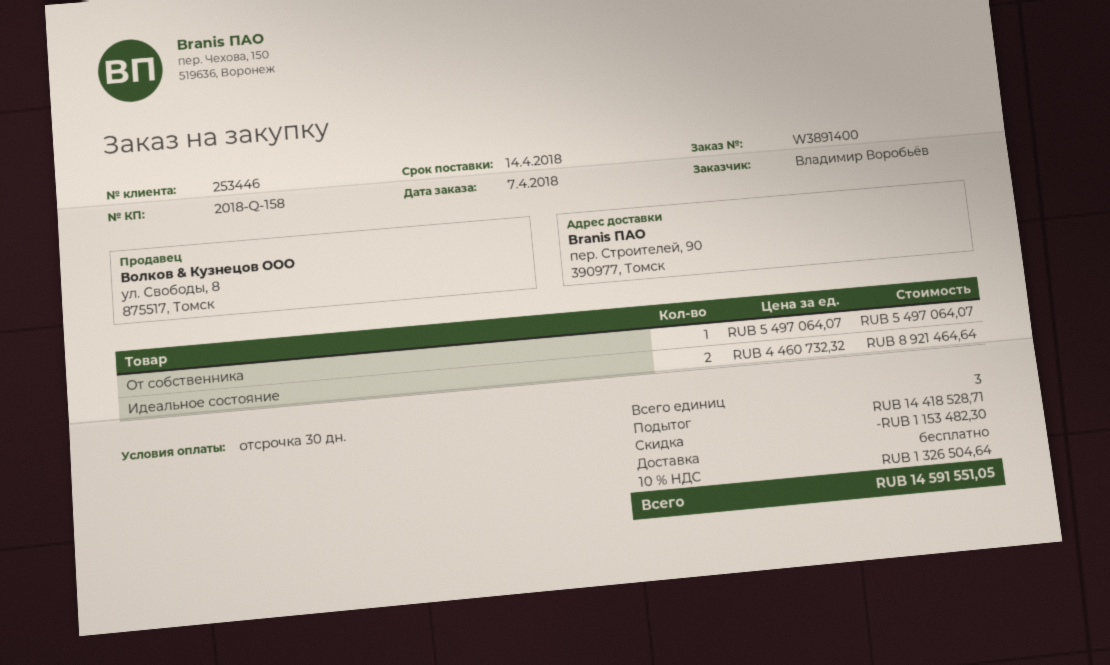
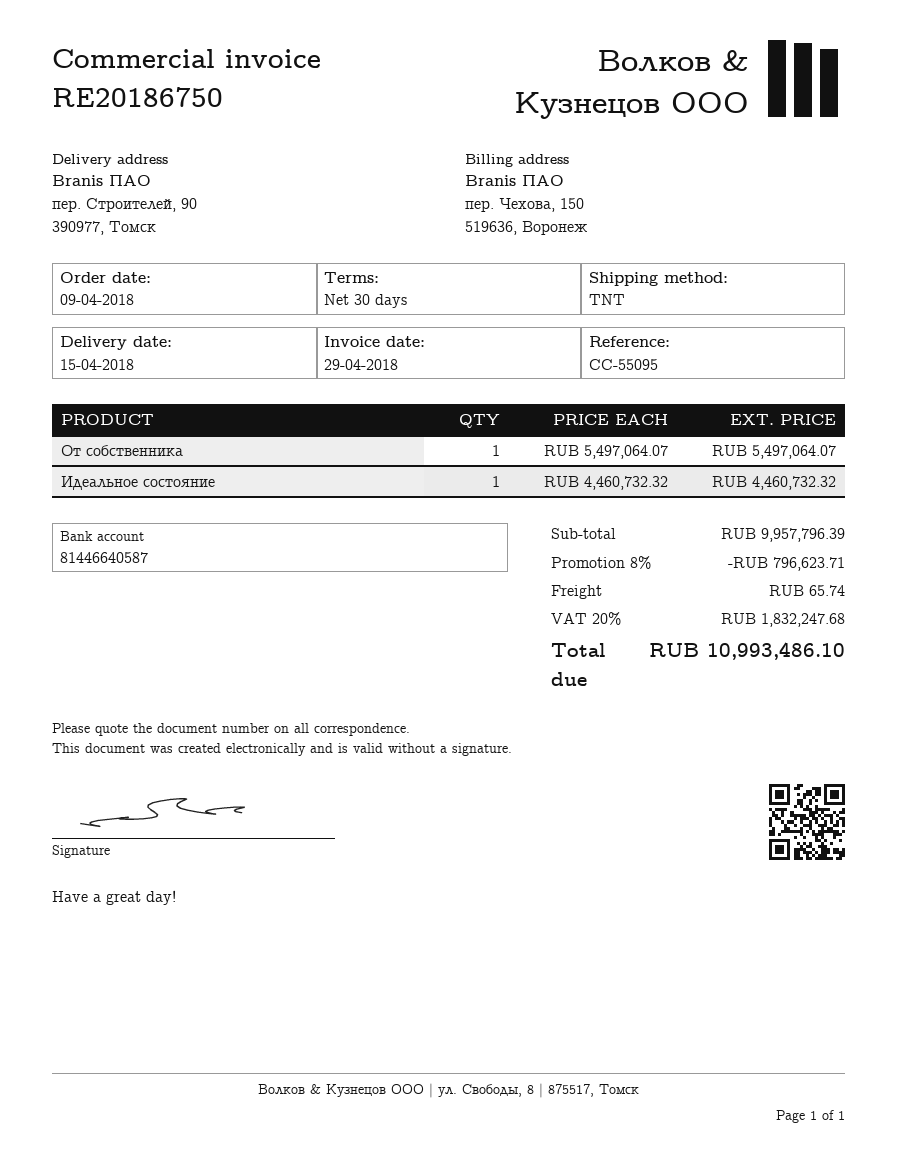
order date: 2018-04-07 -> 2018-04-09
delivery date: 2018-04-14 -> 2018-04-15
Идеальное состояние: 2 x 4460732.32 = 8921464.64 -> 1 x 4460732.32 = 4460732.32
subtotal: 14418528.71 -> 9957796.39
discount: 1153482.30 -> 796623.71
shipping: 0.00 -> 65.74
tax: 10% = 1326504.64 -> 20% = 1832247.68
total: 14591551.05 -> 10993486.10

